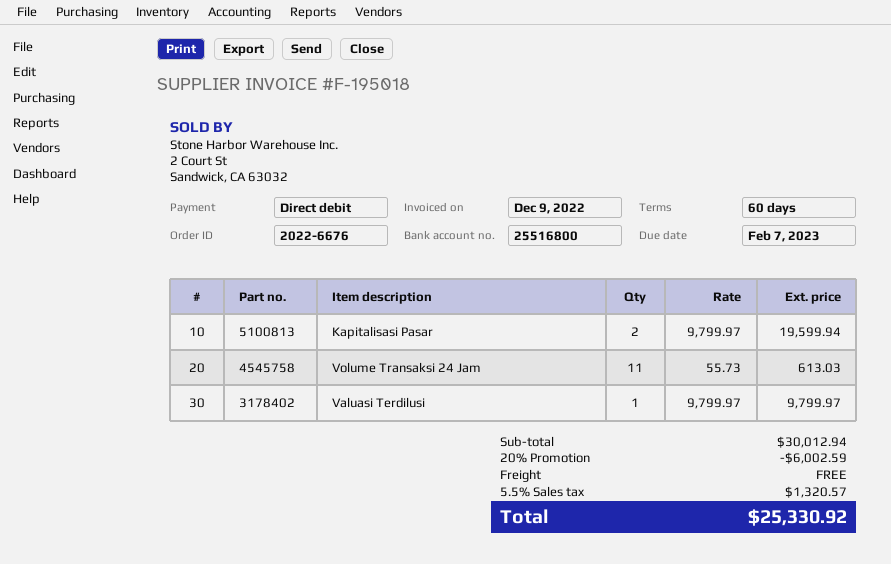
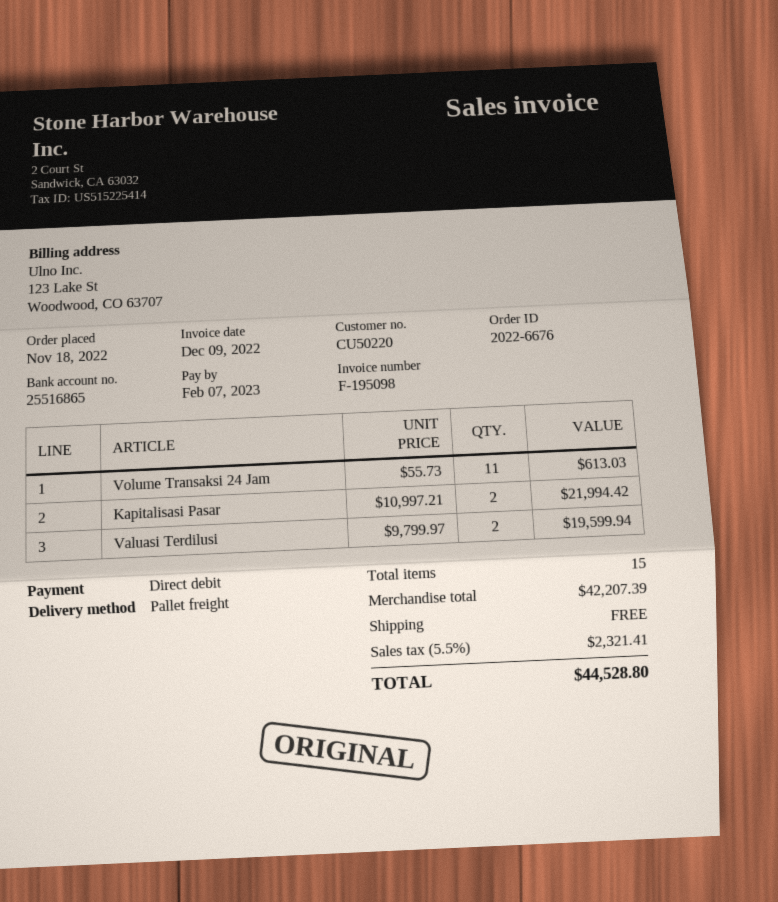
invoice number: F-195018 -> F-195098
bank account: 25516800 -> 25516865
Kapitalisasi Pasar: 2 x 9799.97 = 19599.94 -> 2 x 10997.21 = 21994.42
Valuasi Terdilusi: 1 x 9799.97 = 9799.97 -> 2 x 9799.97 = 19599.94
subtotal: 30012.94 -> 42207.39
discount: 20% = 6002.59 -> none
tax: 5.5% = 1320.57 -> 5.5% = 2321.41
total: 25330.92 -> 44528.80

